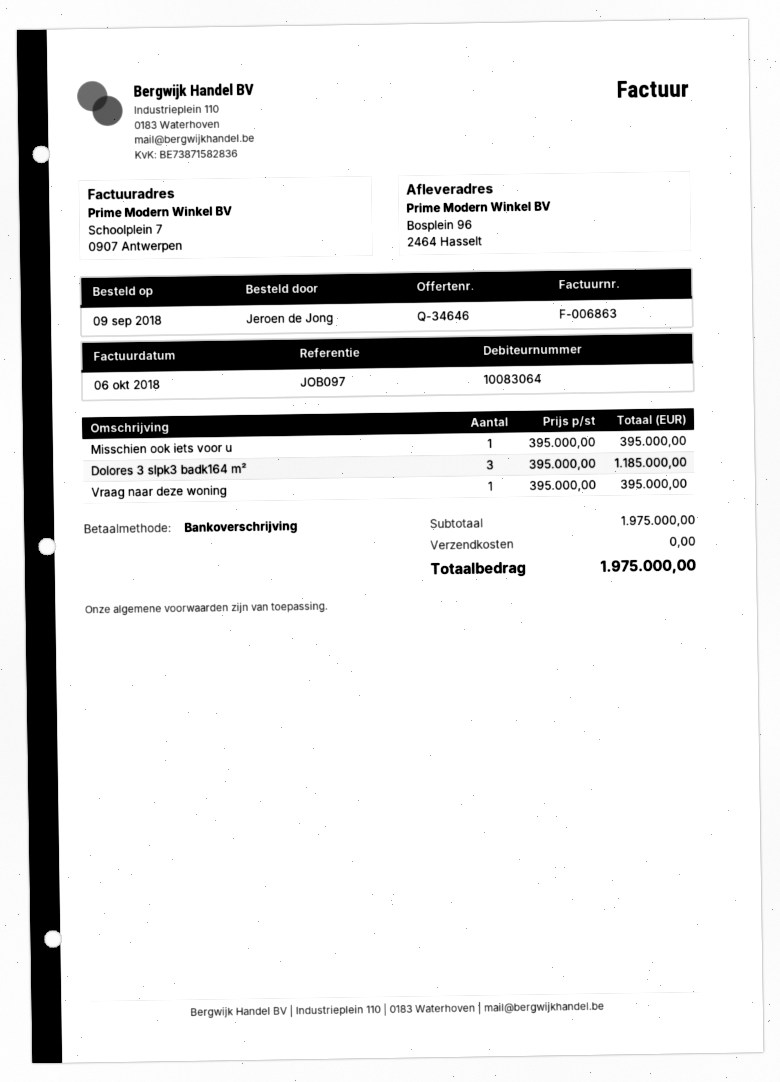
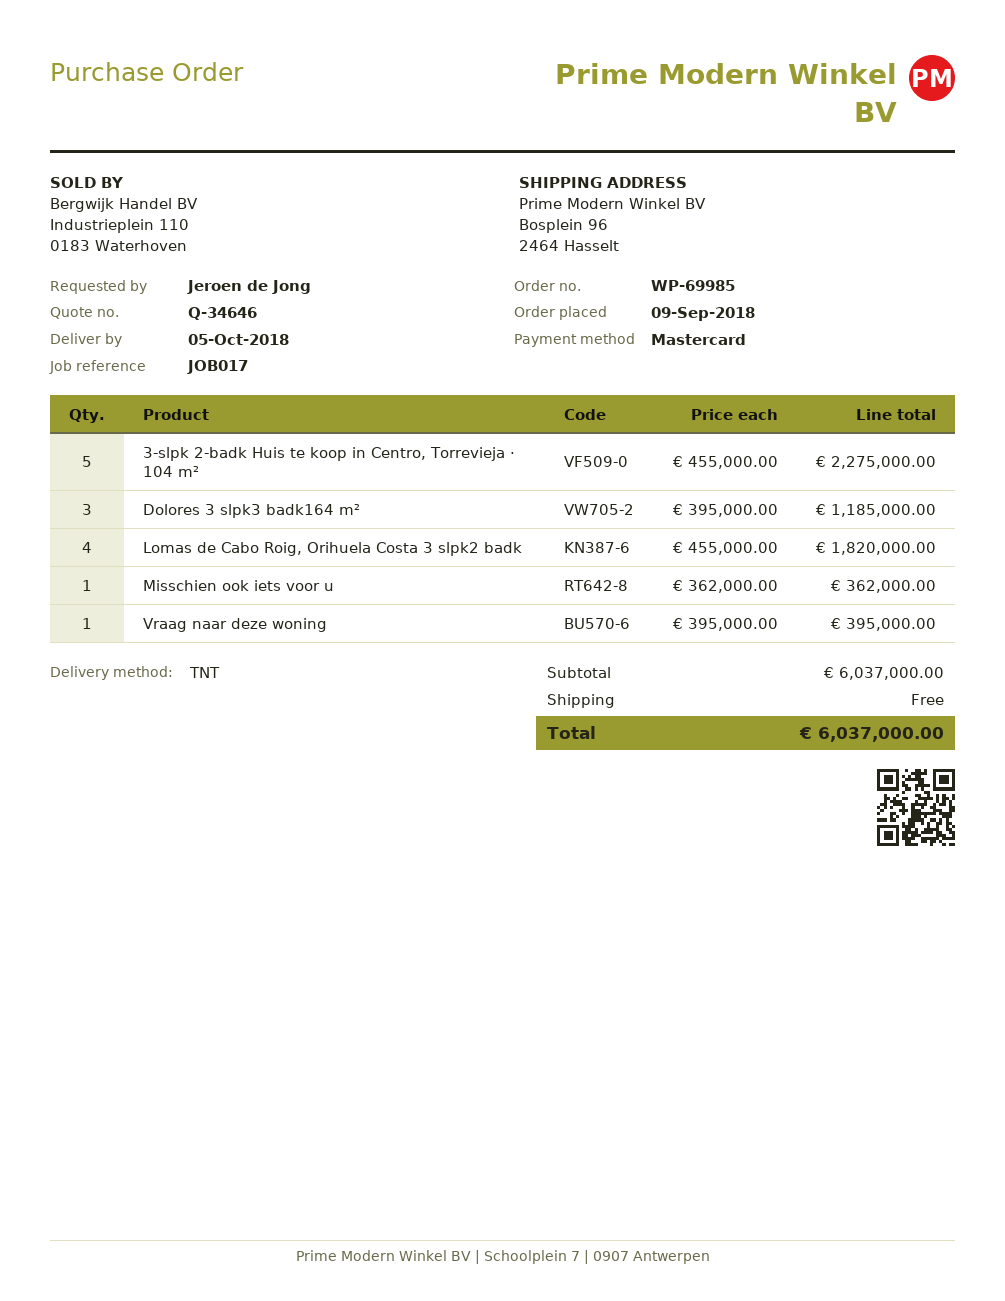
reference: JOB097 -> JOB017
payment method: bank transfer -> Mastercard
Misschien ook iets voor u: 1 x 395000.00 = 395000.00 -> 1 x 362000.00 = 362000.00
3-slpk 2-badk Huis te koop in Centro, Torrevieja · 104 m²: none -> 5 x 455000.00 = 2275000.00
Lomas de Cabo Roig, Orihuela Costa 3 slpk2 badk: none -> 4 x 455000.00 = 1820000.00
subtotal: 1975000.00 -> 6037000.00
total: 1975000.00 -> 6037000.00

